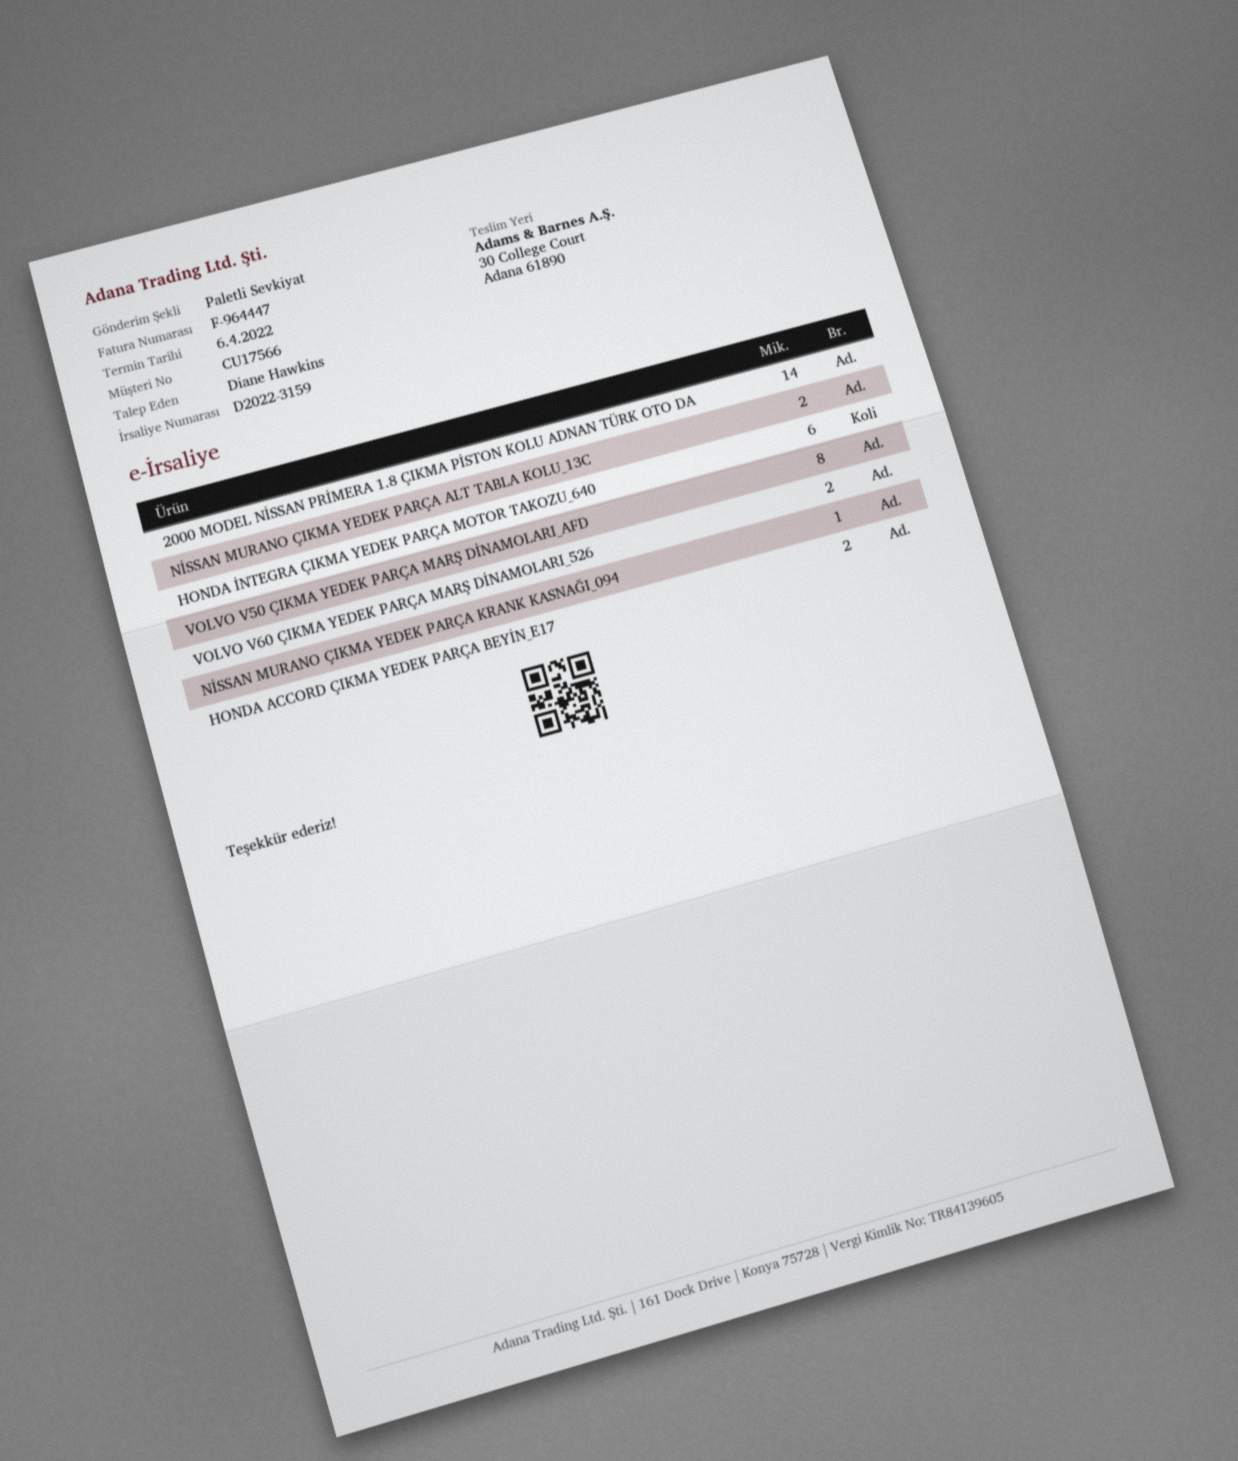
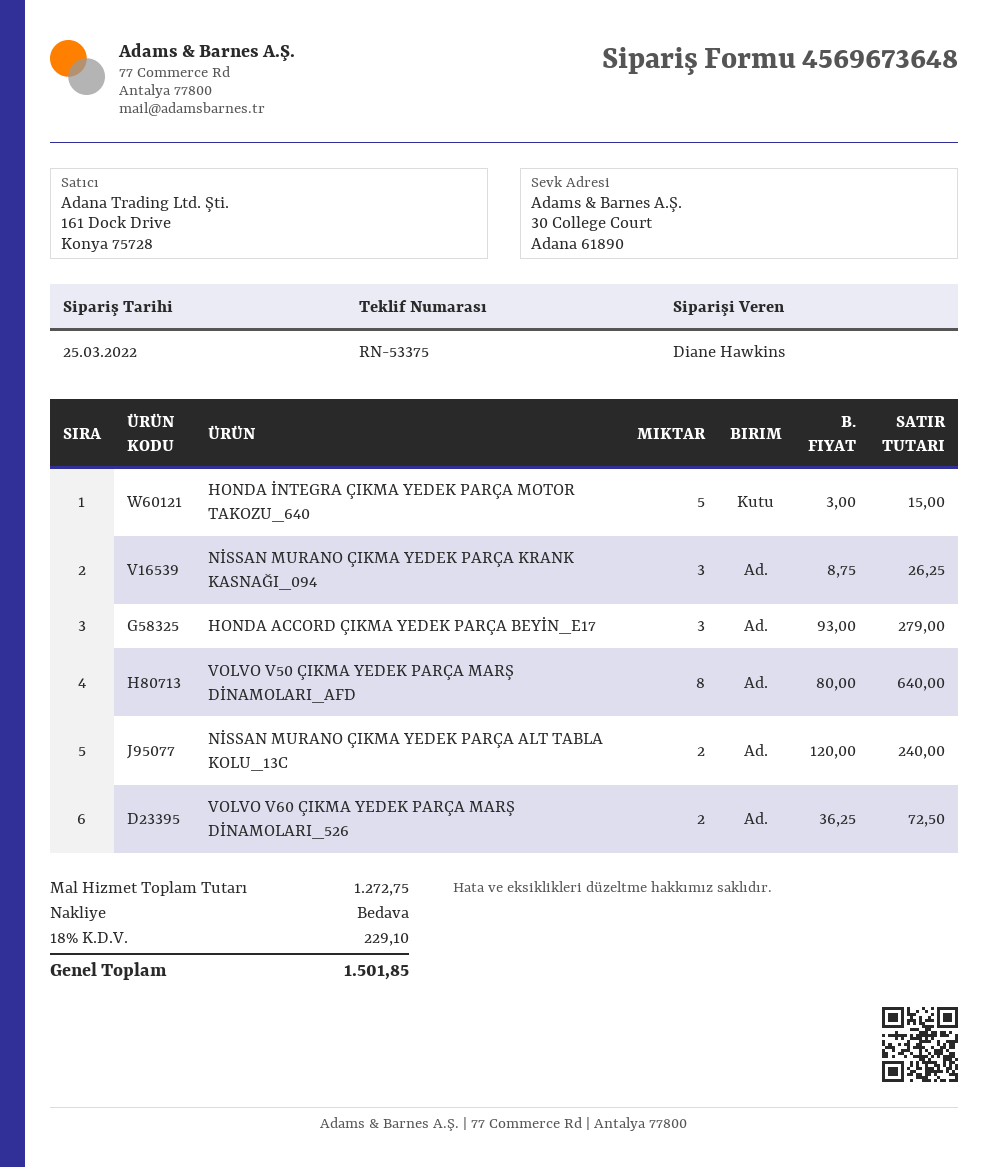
2000 MODEL NİSSAN PRİMERA 1.8 ÇIKMA PİSTON KOLU ADNAN TÜRK OTO DA: 14 -> none
HONDA İNTEGRA ÇIKMA YEDEK PARÇA MOTOR TAKOZU_640: 6 -> 5
NİSSAN MURANO ÇIKMA YEDEK PARÇA KRANK KASNAĞI_094: 1 -> 3
HONDA ACCORD ÇIKMA YEDEK PARÇA BEYİN_E17: 2 -> 3

